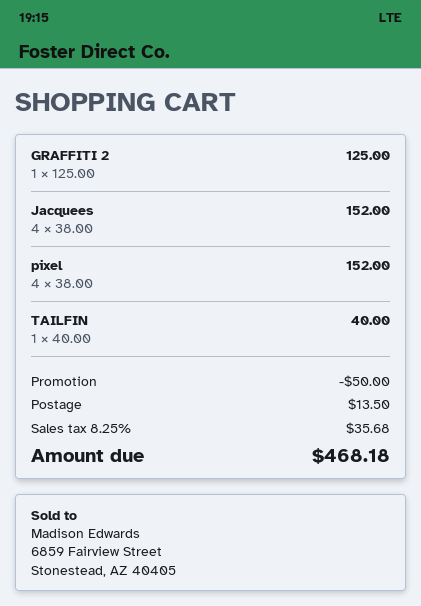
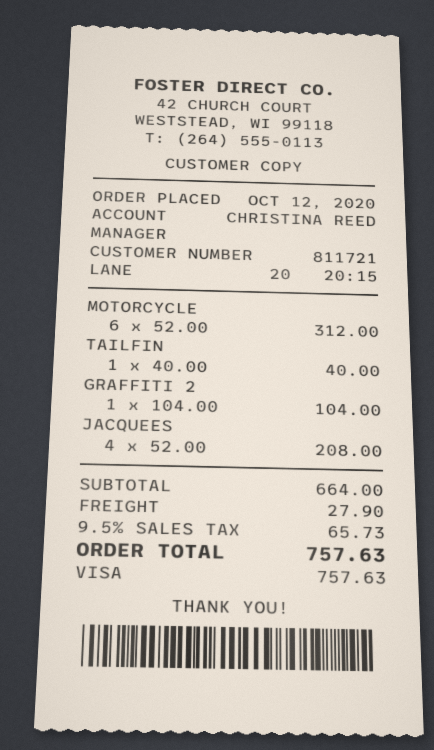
GRAFFITI 2: 1 x 125.00 = 125.00 -> 1 x 104.00 = 104.00
Jacquees: 4 x 38.00 = 152.00 -> 4 x 52.00 = 208.00
pixel: 4 x 38.00 = 152.00 -> none
MOTORCYCLE: none -> 6 x 52.00 = 312.00
discount: 50.00 -> none
shipping: 13.50 -> 27.90
tax: 8.25% = 35.68 -> 9.5% = 65.73
total: 468.18 -> 757.63

